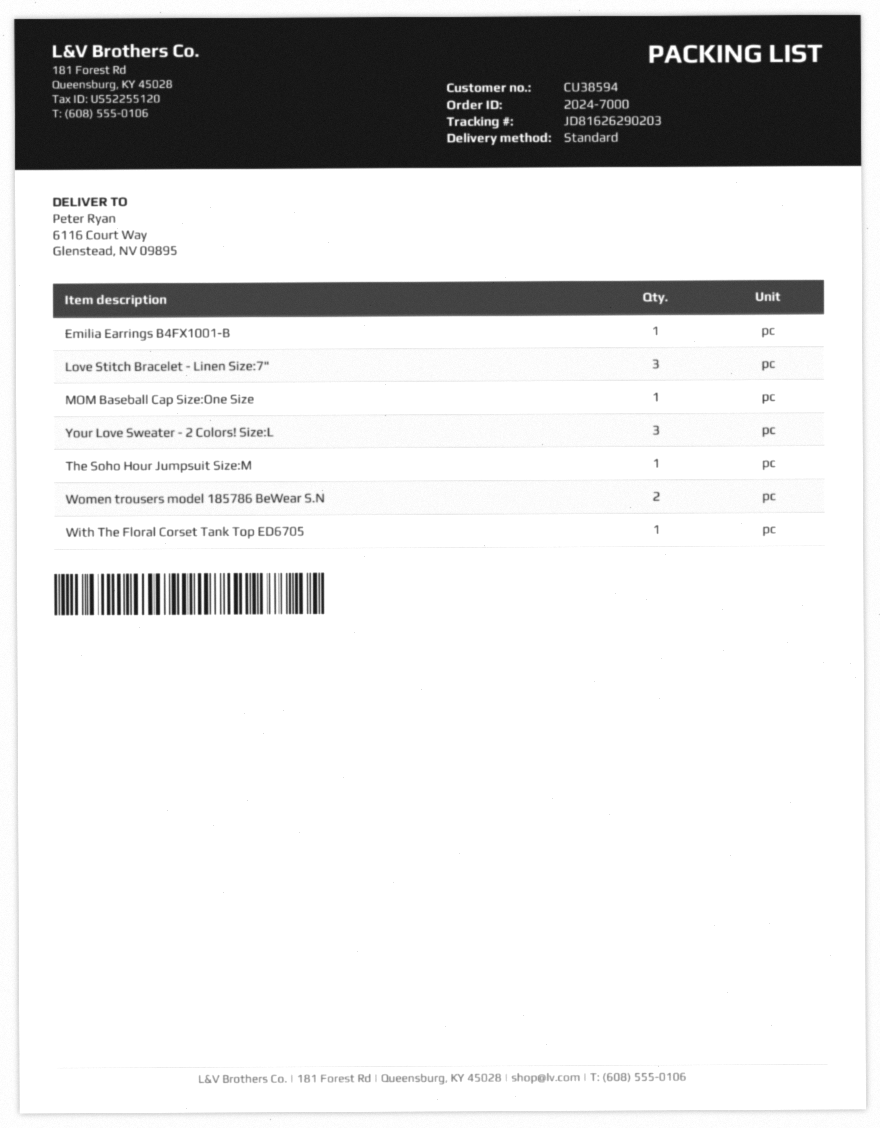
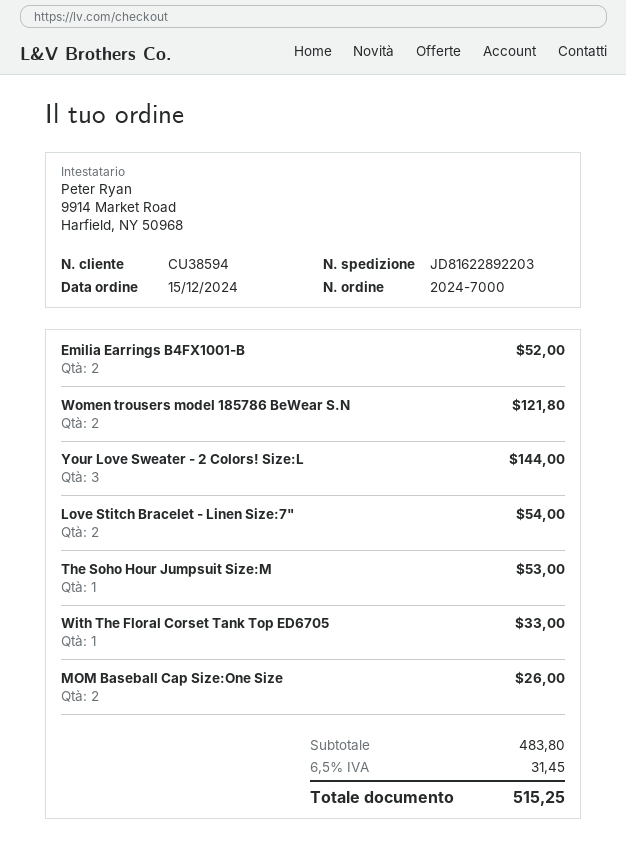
tracking number: JD81626290203 -> JD81622892203
Emilia Earrings B4FX1001-B: 1 -> 2
Love Stitch Bracelet - Linen Size:7": 3 -> 2
MOM Baseball Cap Size:One Size: 1 -> 2

